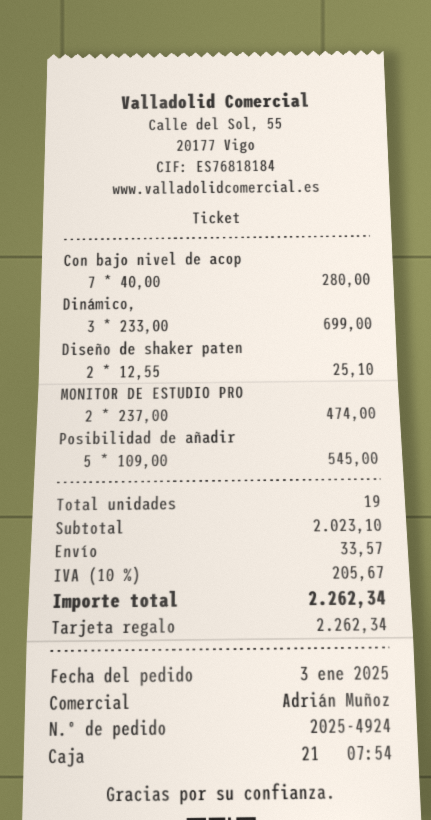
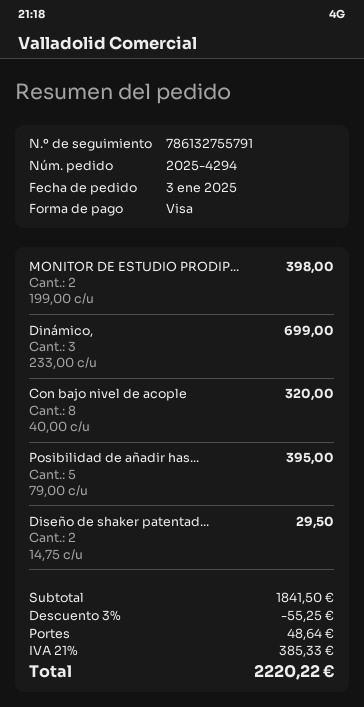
order number: 2025-4924 -> 2025-4294
payment method: gift card -> Visa
Con bajo nivel de acop: 7 x 40.00 = 280.00 -> 8 x 40.00 = 320.00
Diseño de shaker paten: 2 x 12.55 = 25.10 -> 2 x 14.75 = 29.50
MONITOR DE ESTUDIO PRO: 2 x 237.00 = 474.00 -> 2 x 199.00 = 398.00
Posibilidad de añadir: 5 x 109.00 = 545.00 -> 5 x 79.00 = 395.00
subtotal: 2023.10 -> 1841.50
discount: none -> 3% = 55.25
shipping: 33.57 -> 48.64
tax: 10% = 205.67 -> 21% = 385.33
total: 2262.34 -> 2220.22

